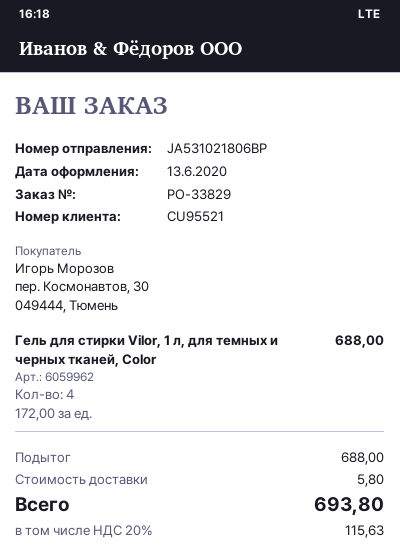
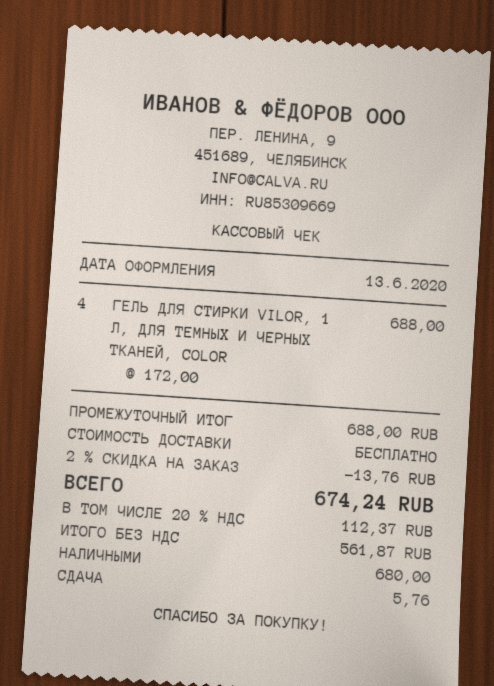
discount: none -> 2% = 13.76
shipping: 5.80 -> 0.00
tax: 20% = 115.63 -> 20% = 112.37
total: 693.80 -> 674.24

